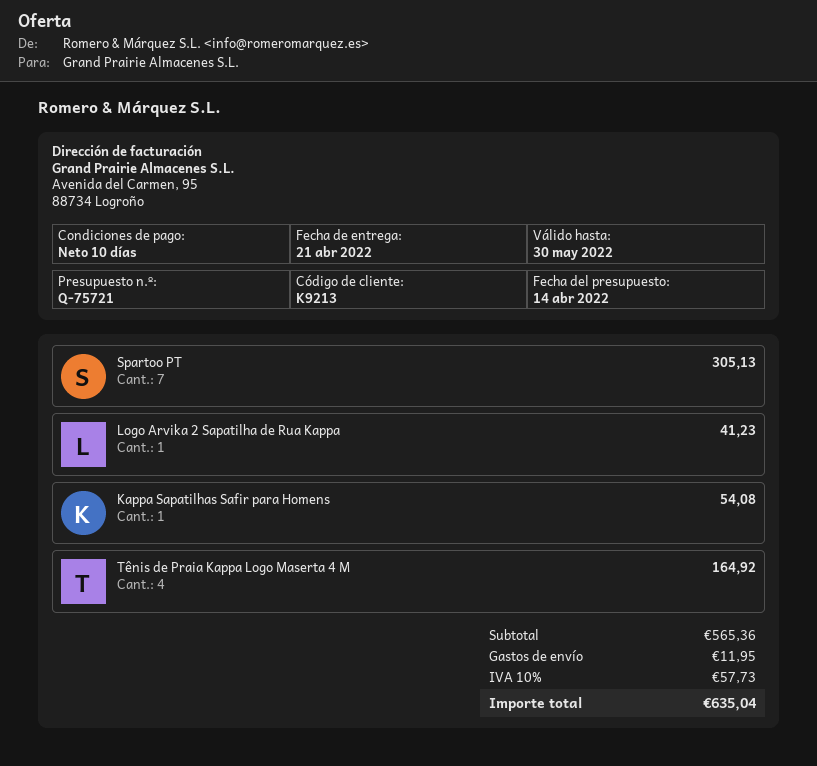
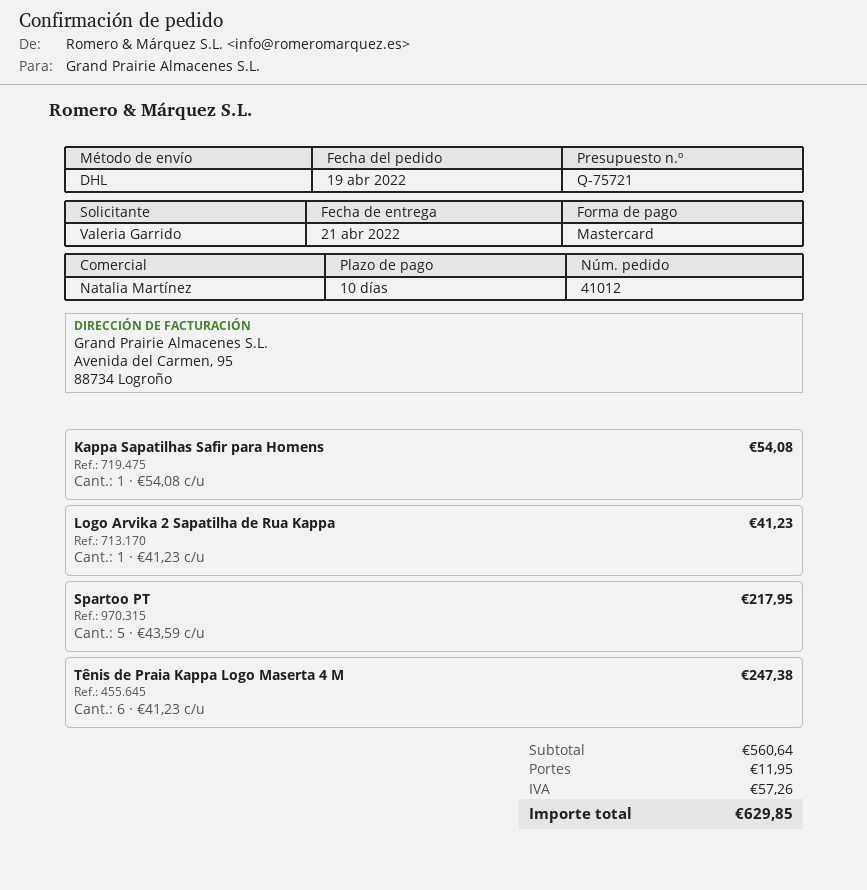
Spartoo PT: 7 for 305.13 -> 5 for 217.95
Tênis de Praia Kappa Logo Maserta 4 M: 4 for 164.92 -> 6 for 247.38
subtotal: 565.36 -> 560.64
tax: 57.73 -> 57.26
total: 635.04 -> 629.85

